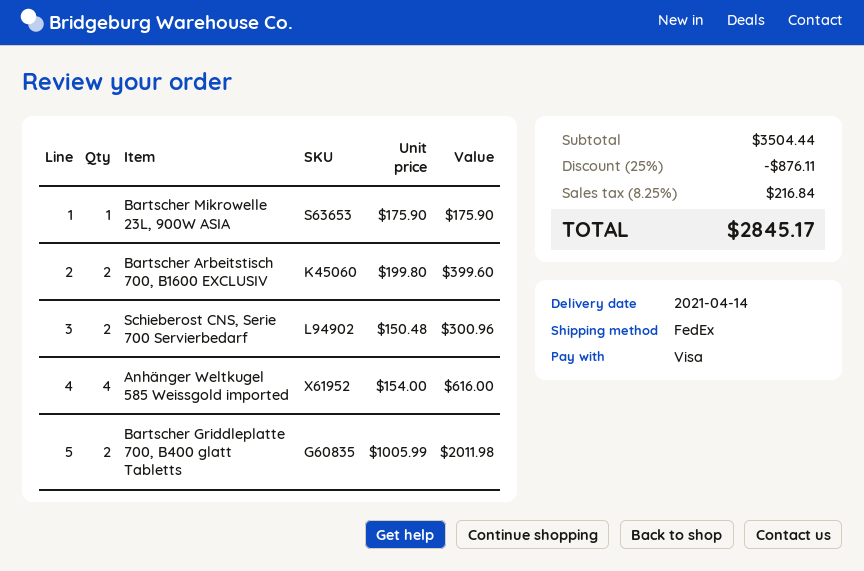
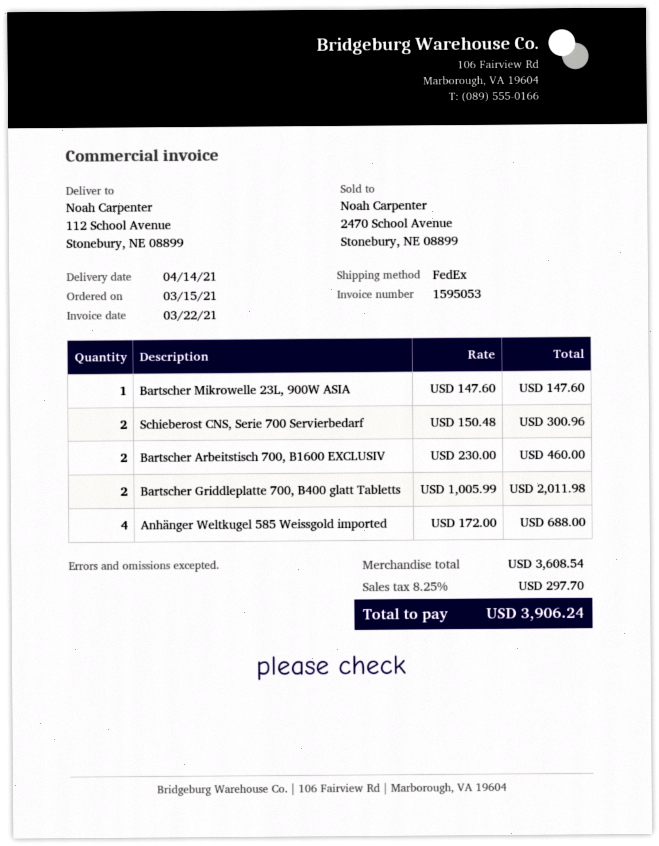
Bartscher Mikrowelle 23L, 900W ASIA: 1 x 175.90 = 175.90 -> 1 x 147.60 = 147.60
Bartscher Arbeitstisch 700, B1600 EXCLUSIV: 2 x 199.80 = 399.60 -> 2 x 230.00 = 460.00
Anhänger Weltkugel 585 Weissgold imported: 4 x 154.00 = 616.00 -> 4 x 172.00 = 688.00
subtotal: 3504.44 -> 3608.54
discount: 25% = 876.11 -> none
tax: 8.25% = 216.84 -> 8.25% = 297.70
total: 2845.17 -> 3906.24

